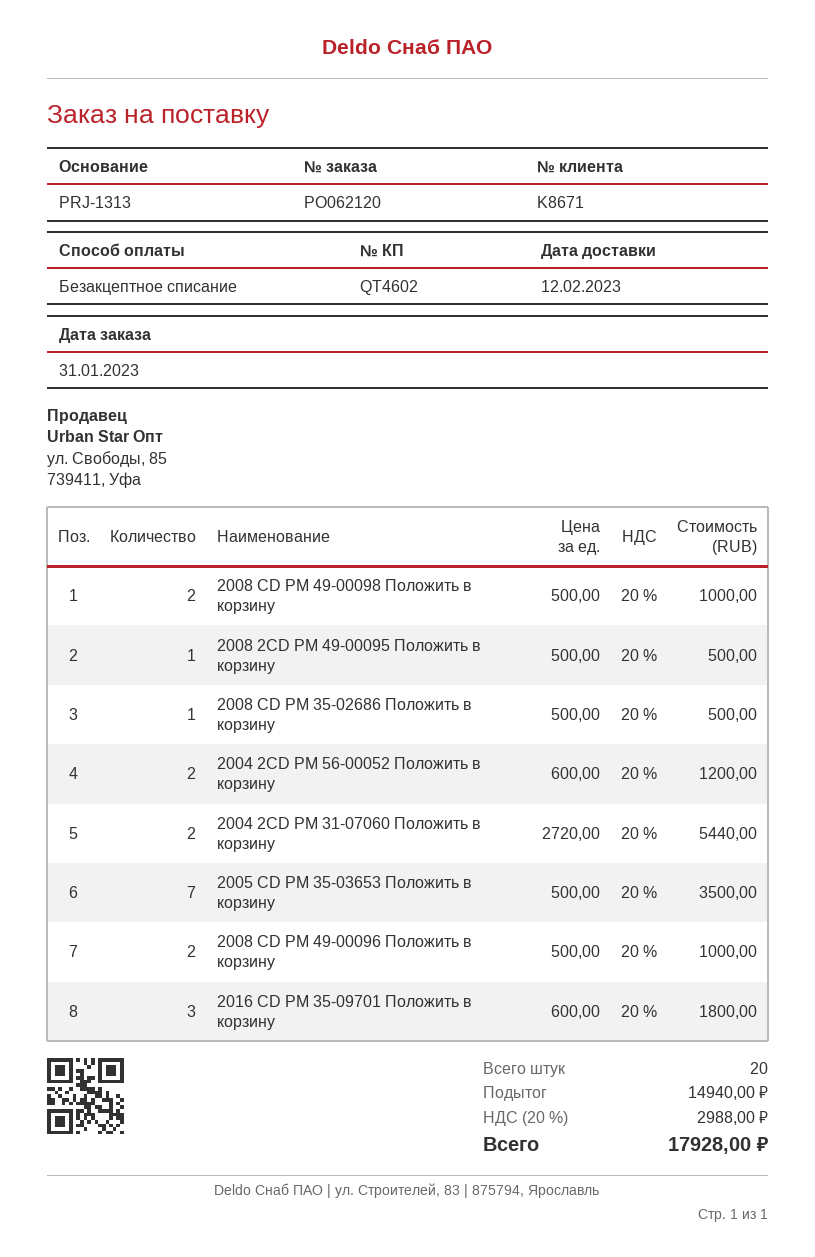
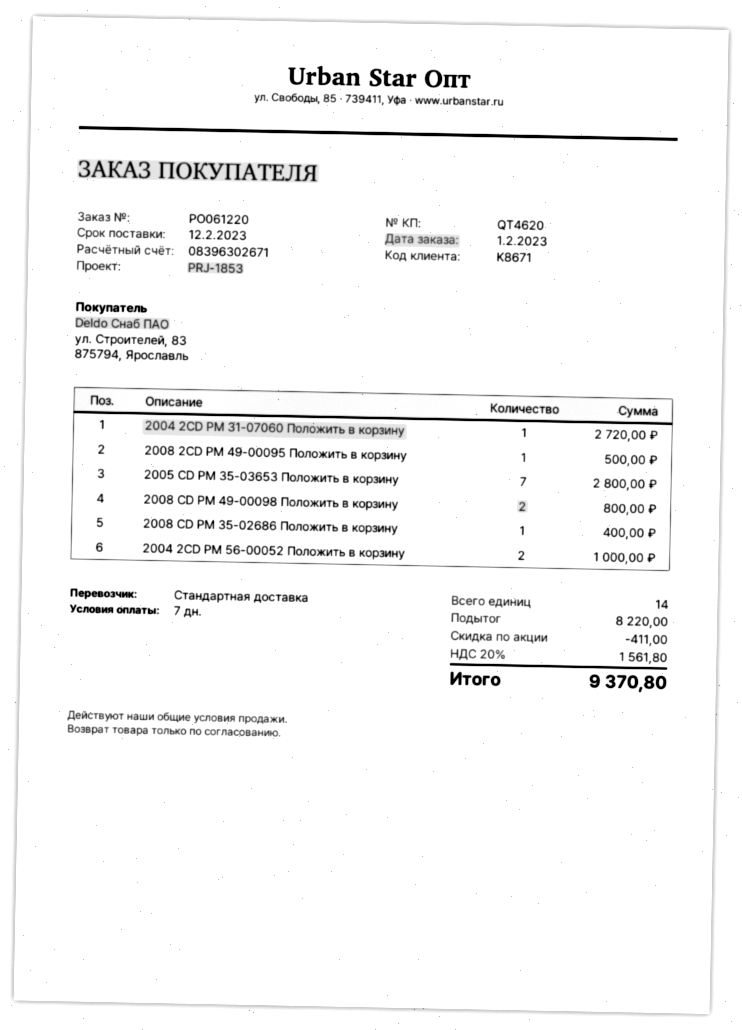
quote number: QT4602 -> QT4620
order number: PO062120 -> PO061220
order date: 2023-01-31 -> 2023-02-01
reference: PRJ-1313 -> PRJ-1853
2008 CD PM 49-00098 Положить в корзину: 2 for 1000.00 -> 2 for 800.00
2008 CD PM 35-02686 Положить в корзину: 1 for 500.00 -> 1 for 400.00
2004 2CD PM 56-00052 Положить в корзину: 2 for 1200.00 -> 2 for 1000.00
2004 2CD PM 31-07060 Положить в корзину: 2 for 5440.00 -> 1 for 2720.00
2005 CD PM 35-03653 Положить в корзину: 7 for 3500.00 -> 7 for 2800.00
2008 CD PM 49-00096 Положить в корзину: 2 for 1000.00 -> none
2016 CD PM 35-09701 Положить в корзину: 3 for 1800.00 -> none
total quantity: 20 -> 14
subtotal: 14940.00 -> 8220.00
discount: none -> 411.00
tax: 20% = 2988.00 -> 20% = 1561.80
total: 17928.00 -> 9370.80

